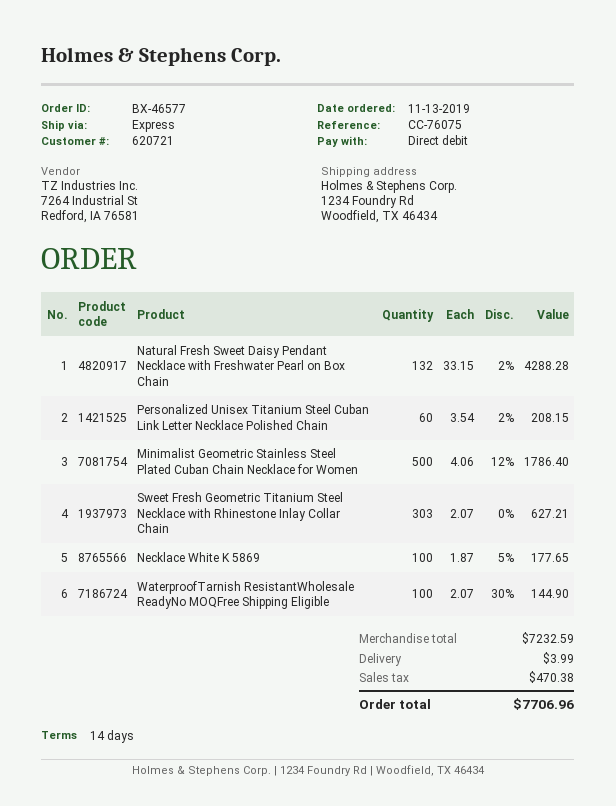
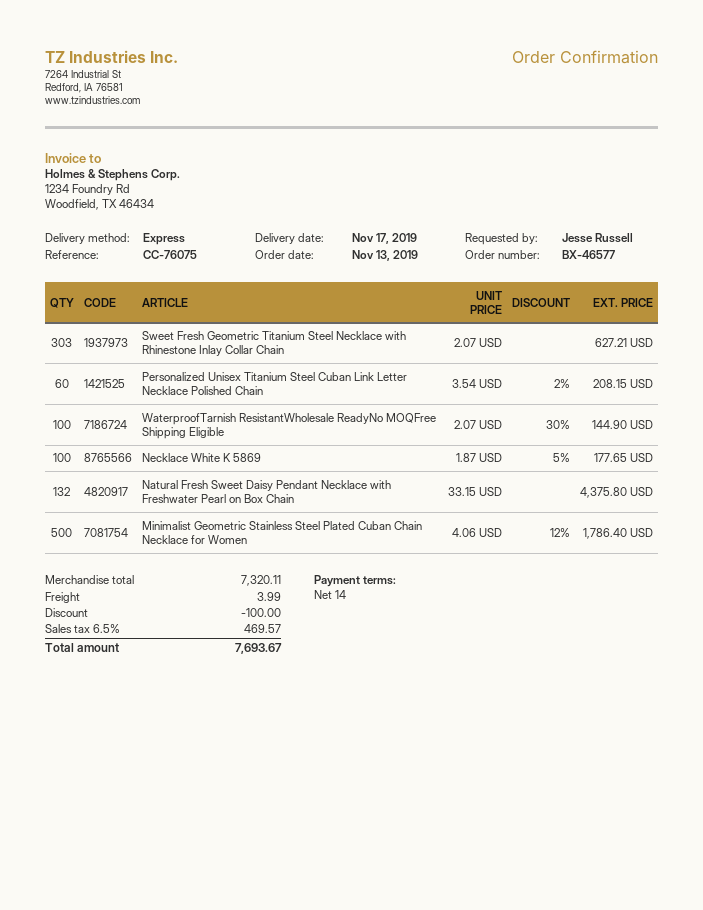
Natural Fresh Sweet Daisy Pendant Necklace with Freshwater Pearl on Box Chain: 132 x 33.15 - 2% = 4288.28 -> 132 x 33.15 = 4375.80
subtotal: 7232.59 -> 7320.11
discount: none -> 100.00
tax: 470.38 -> 469.57
total: 7706.96 -> 7693.67

